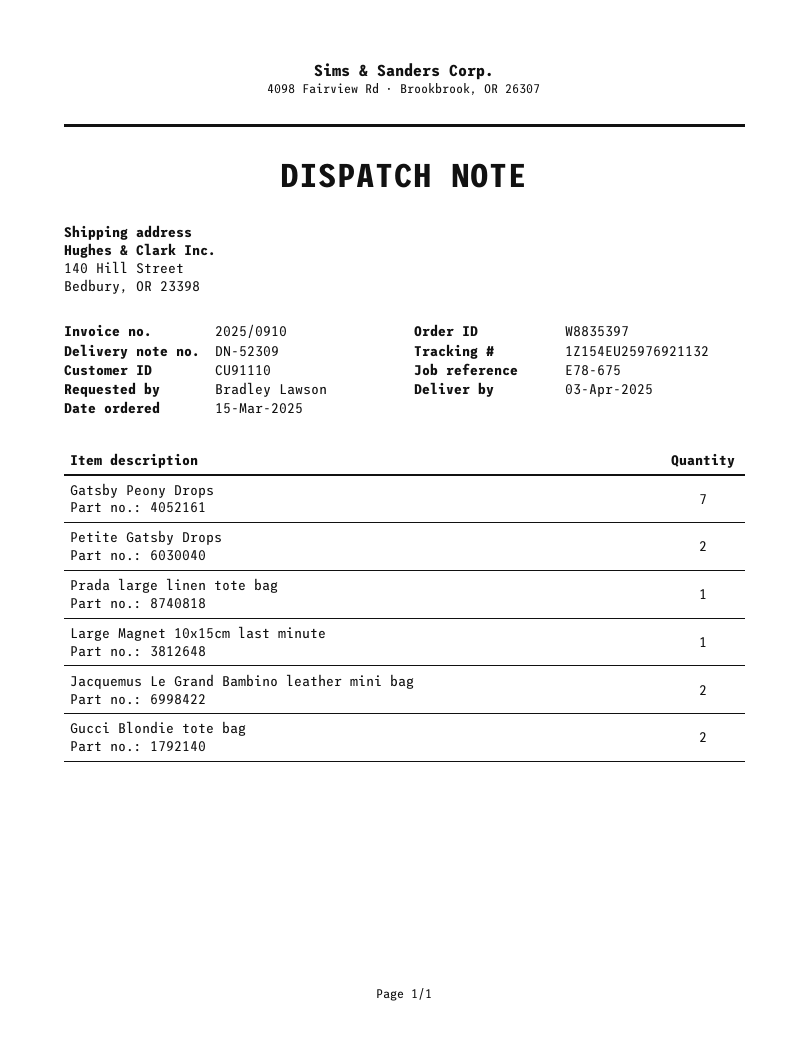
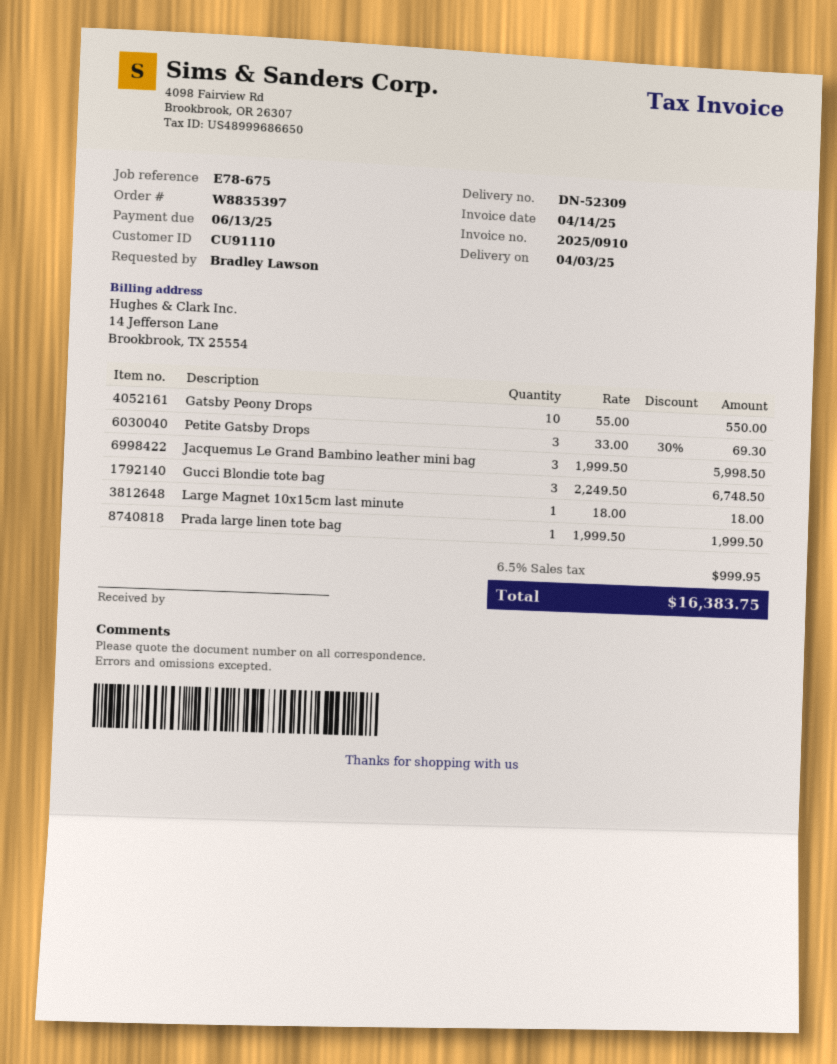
Gatsby Peony Drops: 7 -> 10
Petite Gatsby Drops: 2 -> 3
Jacquemus Le Grand Bambino leather mini bag: 2 -> 3
Gucci Blondie tote bag: 2 -> 3

